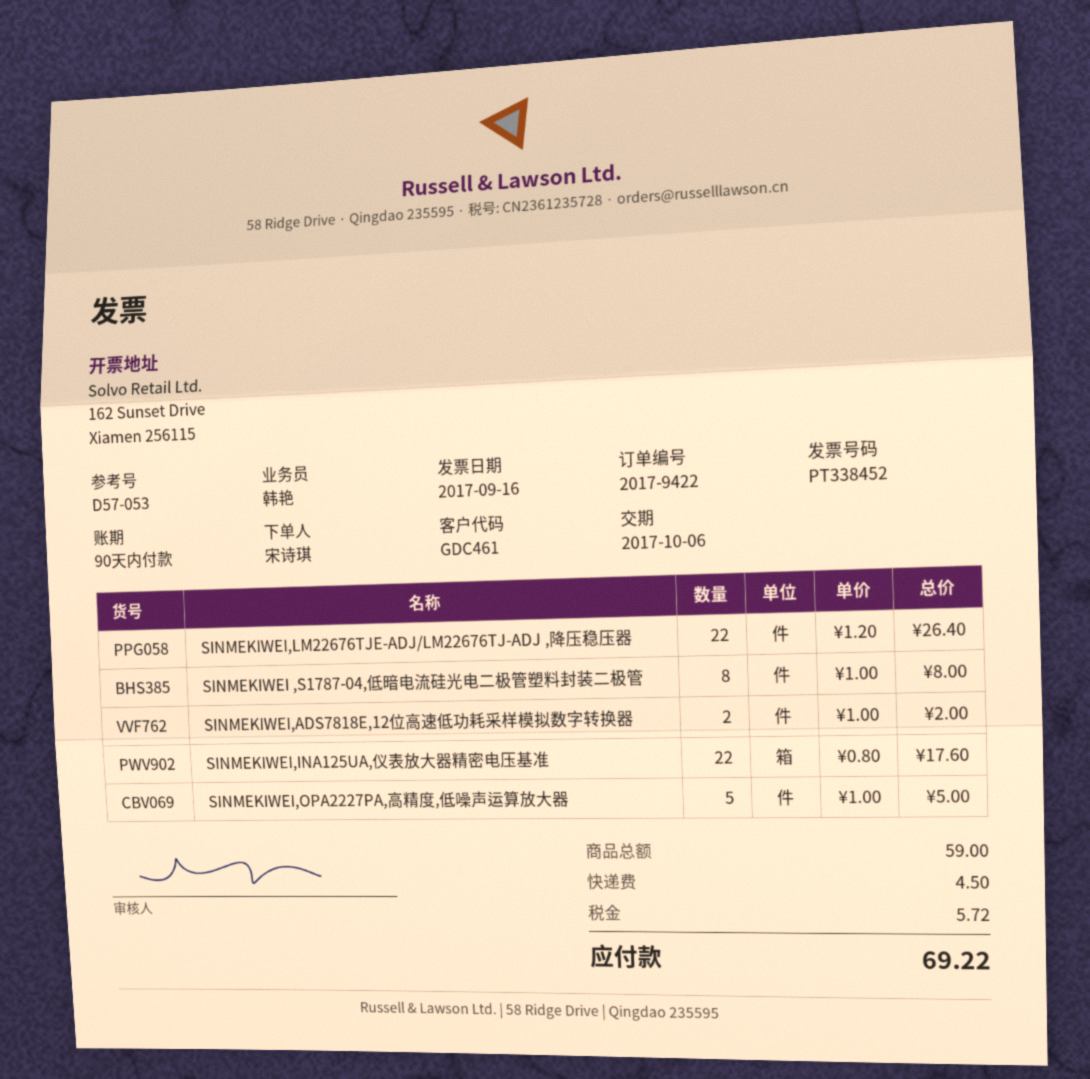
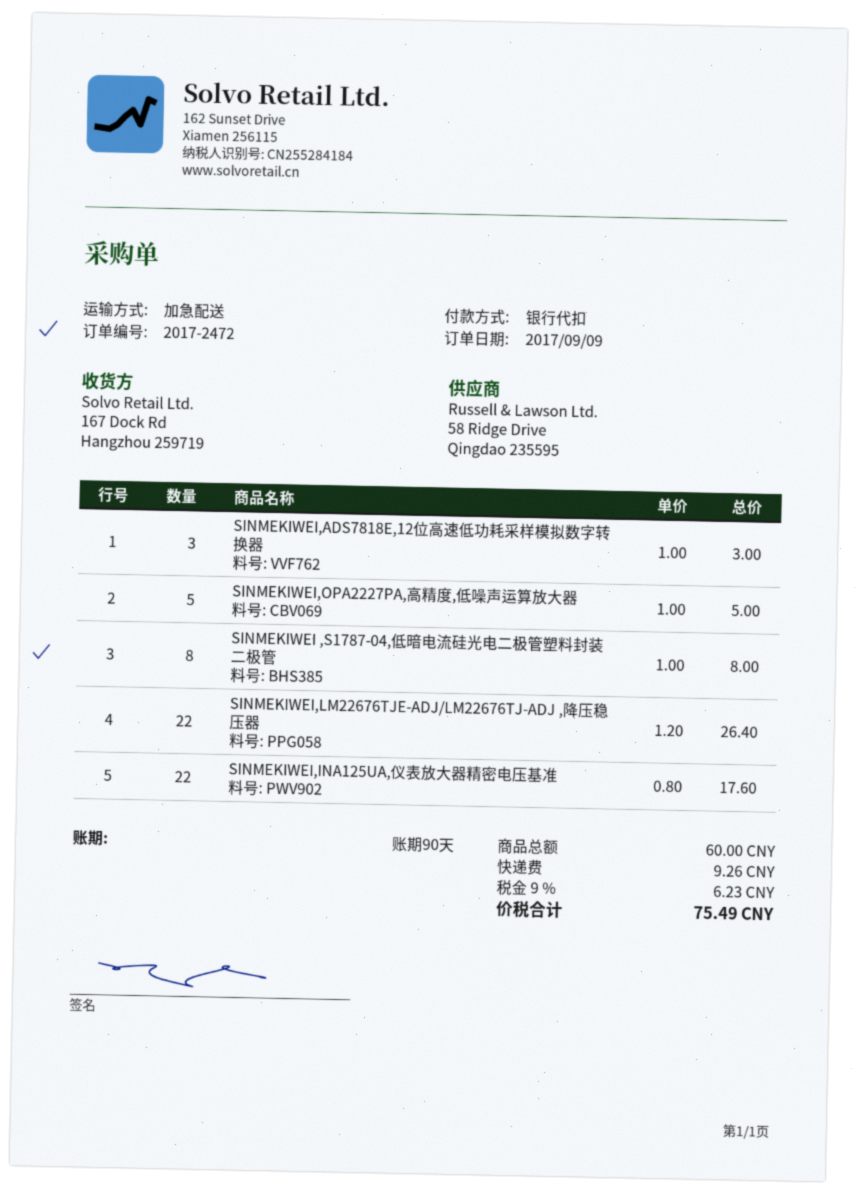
order number: 2017-9422 -> 2017-2472
SINMEKIWEI,ADS7818E,12位高速低功耗采样模拟数字转换器: 2 x 1.00 = 2.00 -> 3 x 1.00 = 3.00
subtotal: 59.00 -> 60.00
shipping: 4.50 -> 9.26
tax: 5.72 -> 6.23
total: 69.22 -> 75.49

